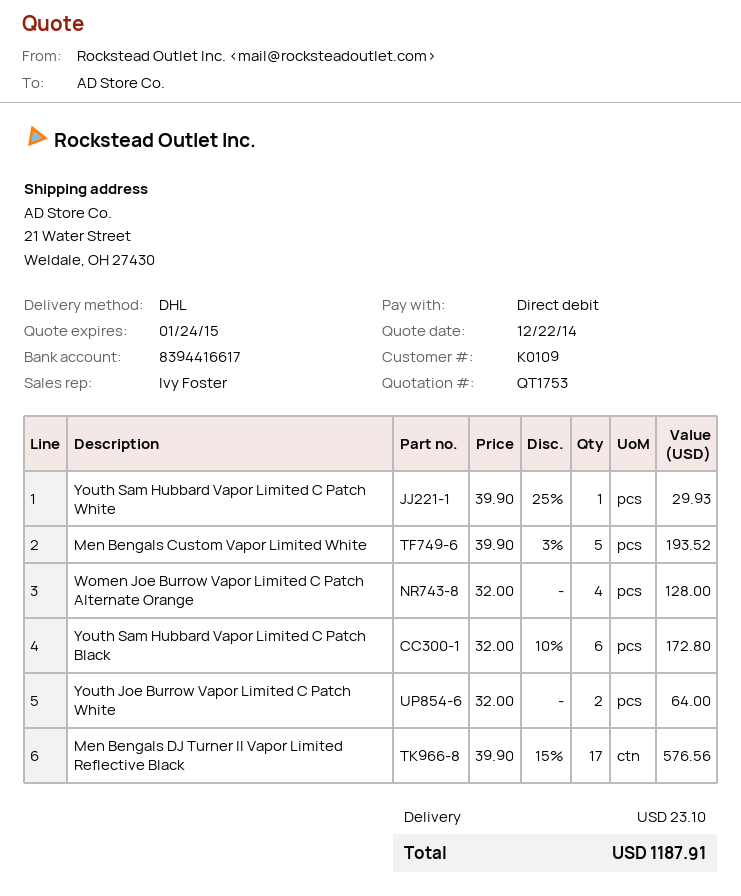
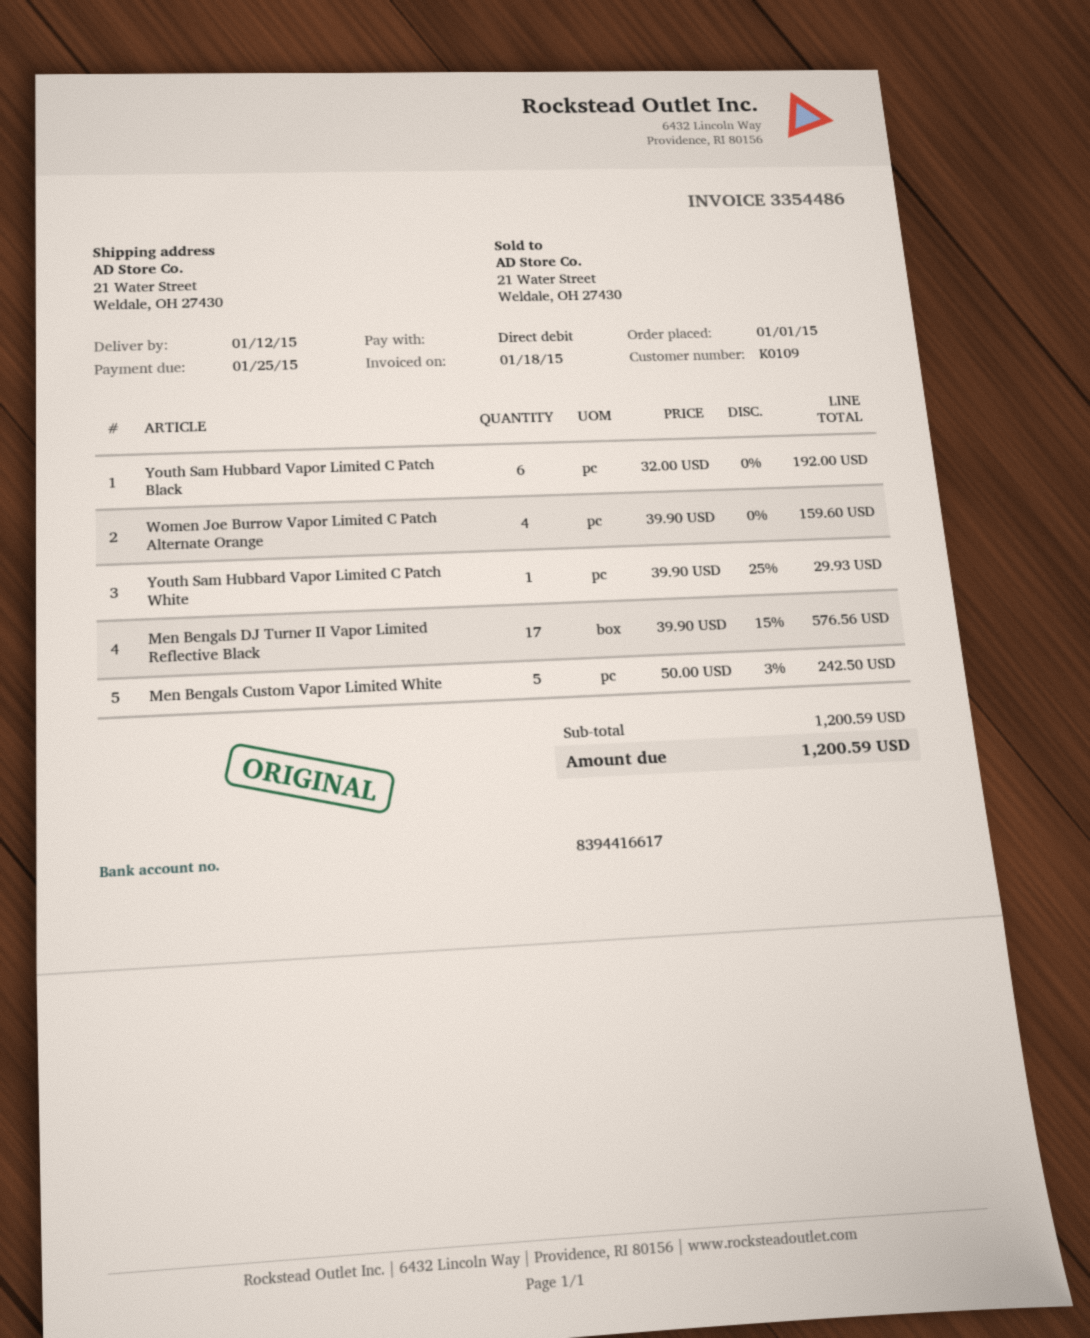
Men Bengals Custom Vapor Limited White: 5 x 39.90 - 3% = 193.52 -> 5 x 50.00 - 3% = 242.50
Women Joe Burrow Vapor Limited C Patch Alternate Orange: 4 x 32.00 = 128.00 -> 4 x 39.90 = 159.60
Youth Sam Hubbard Vapor Limited C Patch Black: 6 x 32.00 - 10% = 172.80 -> 6 x 32.00 = 192.00
Youth Joe Burrow Vapor Limited C Patch White: 2 x 32.00 = 64.00 -> none
shipping: 23.10 -> none
total: 1187.91 -> 1200.59

